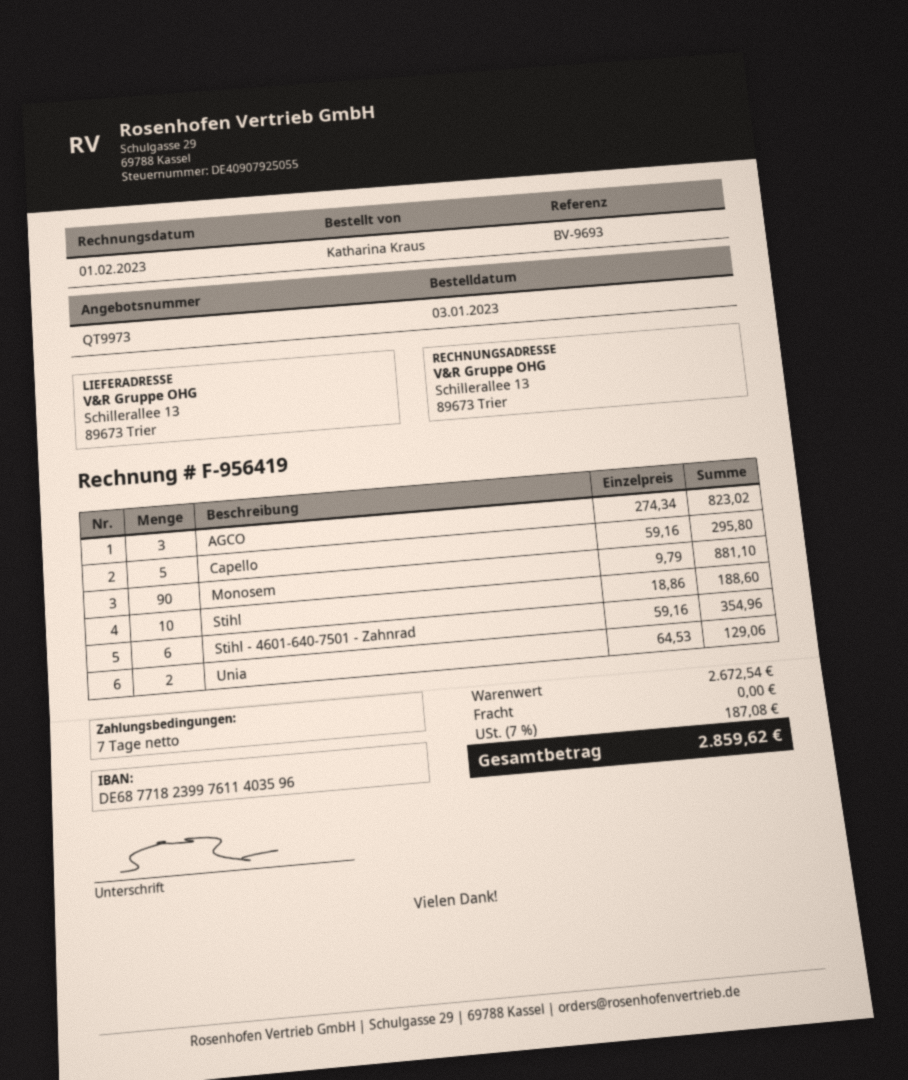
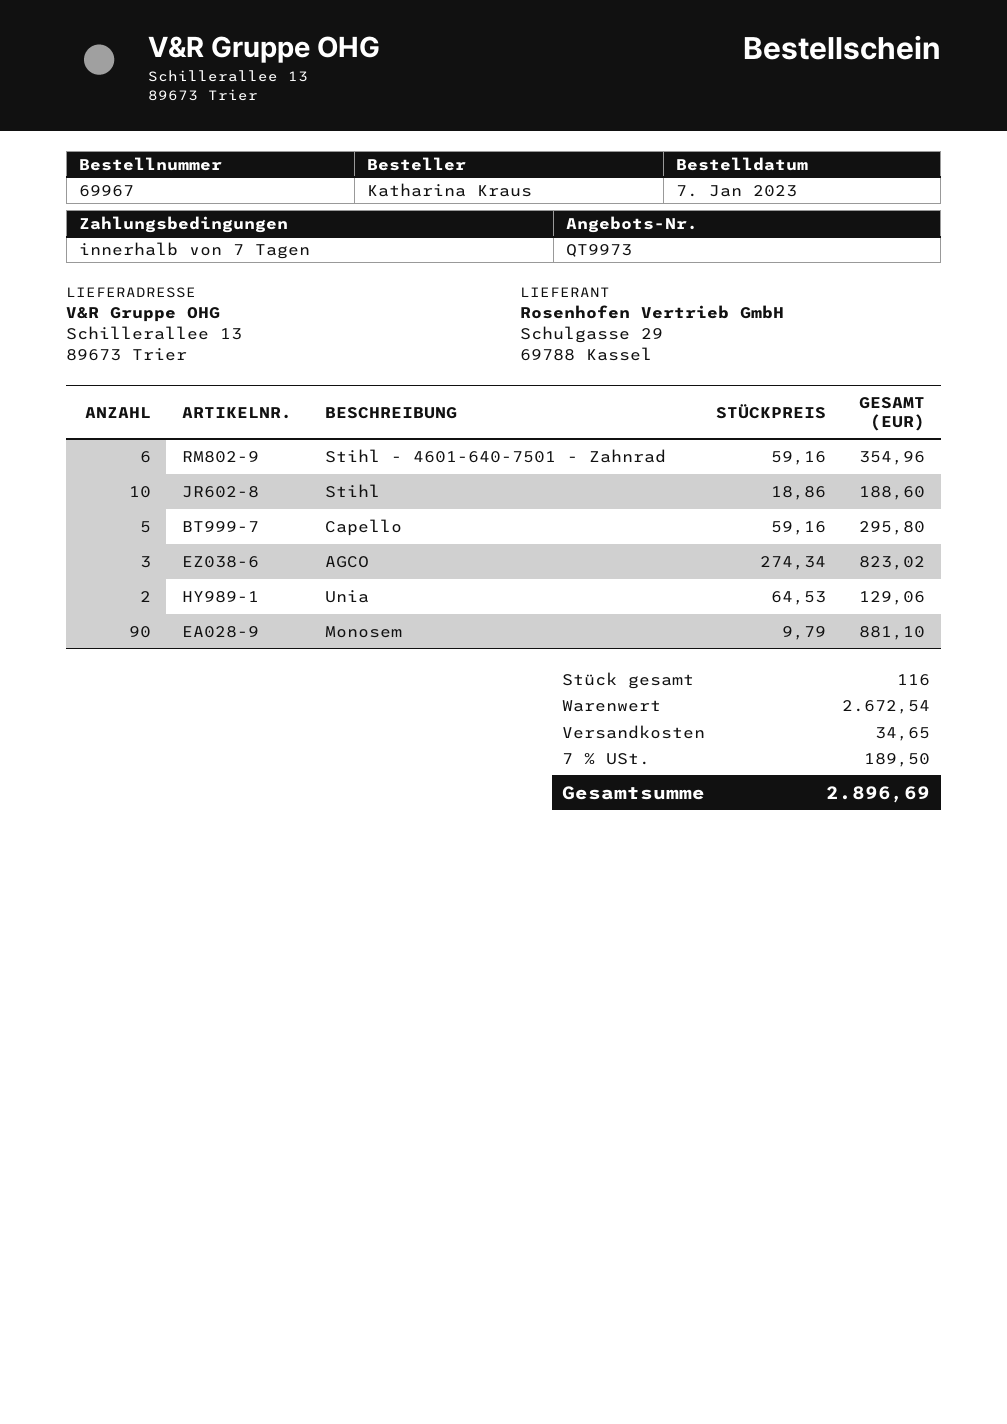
order date: 2023-01-03 -> 2023-01-07
shipping: 0.00 -> 34.65
tax: 7% = 187.08 -> 7% = 189.50
total: 2859.62 -> 2896.69

